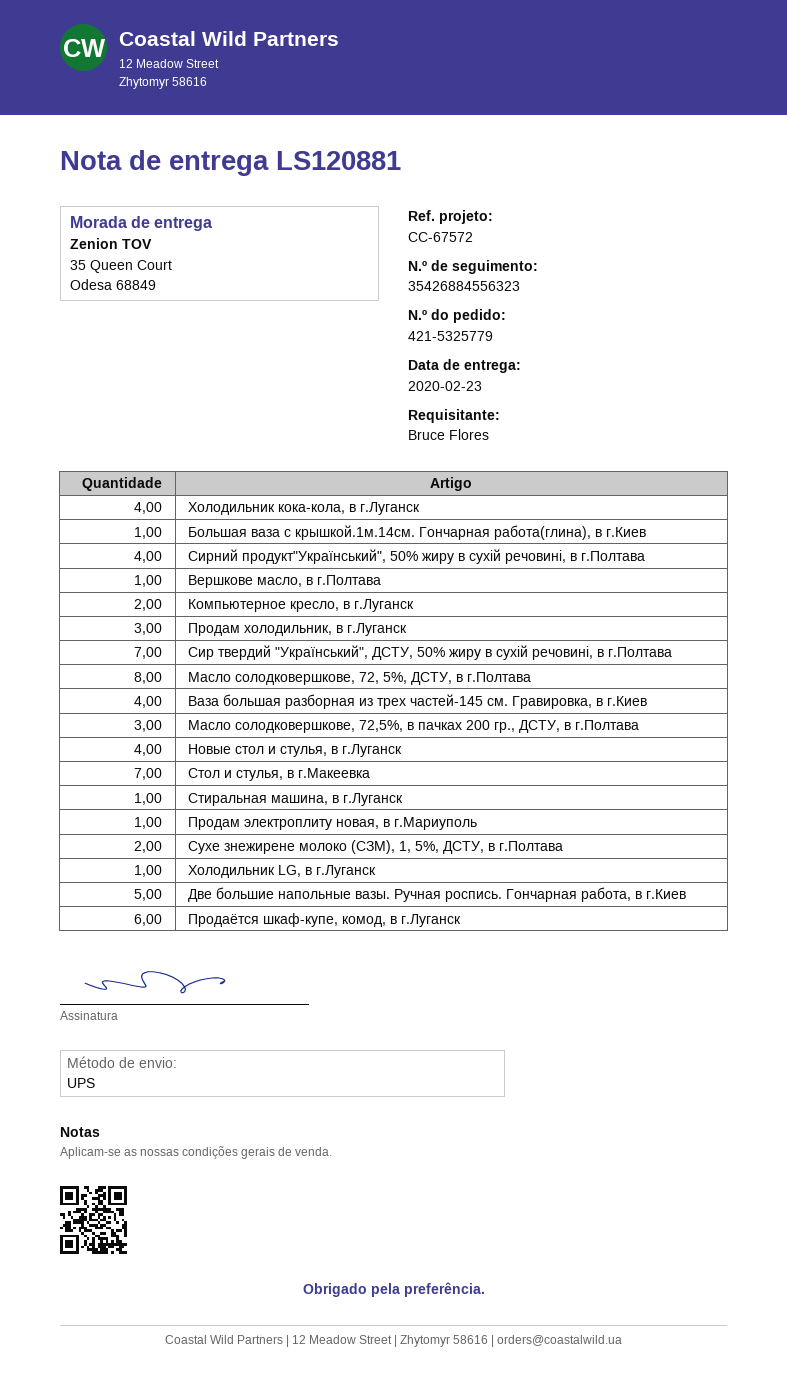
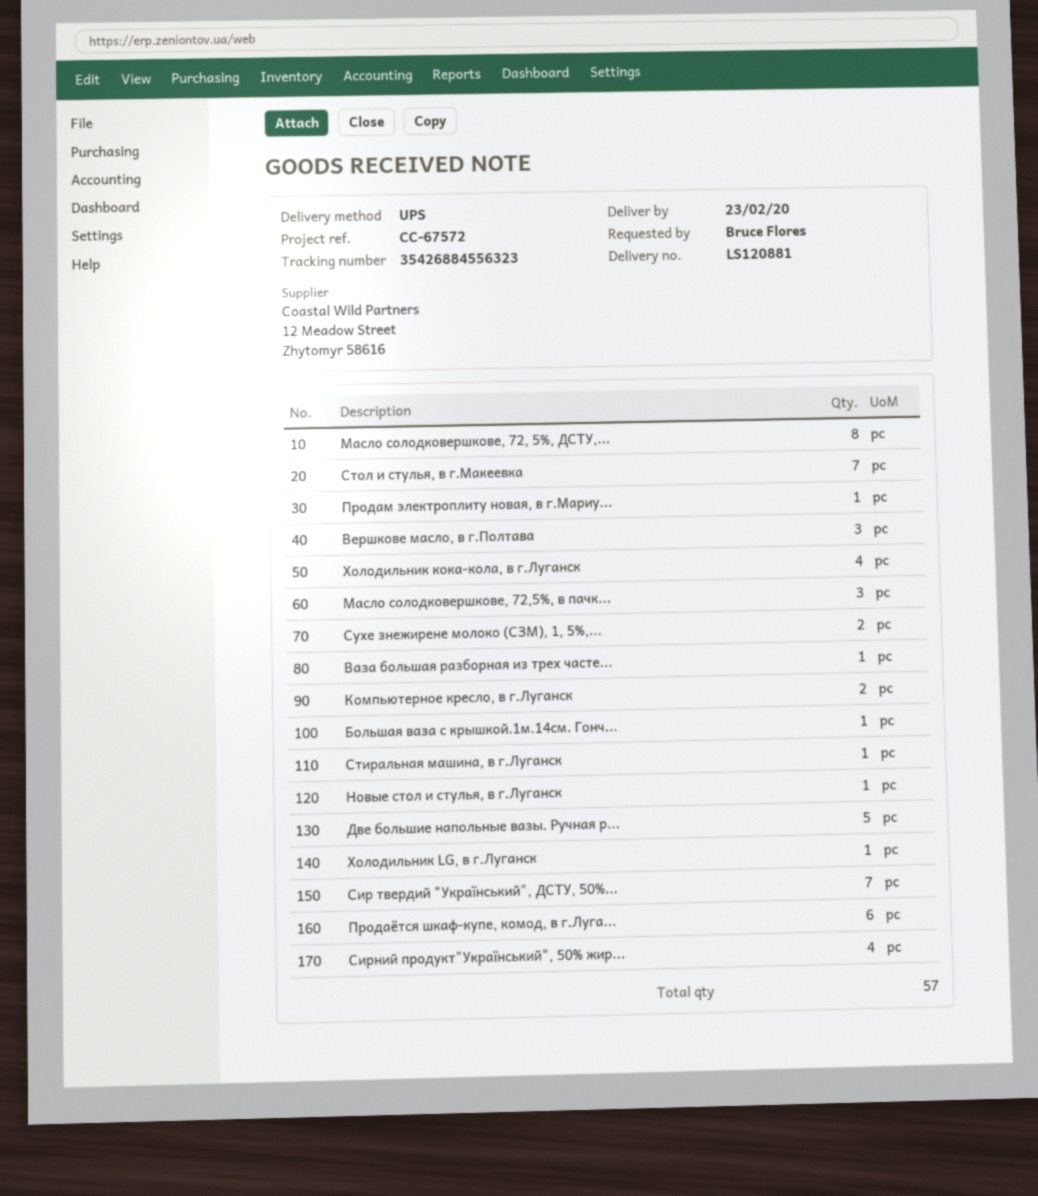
Вершкове масло, в г.Полтава: 1 -> 3
Продам холодильник, в г.Луганск: 3 -> none
Ваза большая разборная из трех частей-145 см. Гравировка, в г.Киев: 4 -> 1
Новые стол и стулья, в г.Луганск: 4 -> 1

